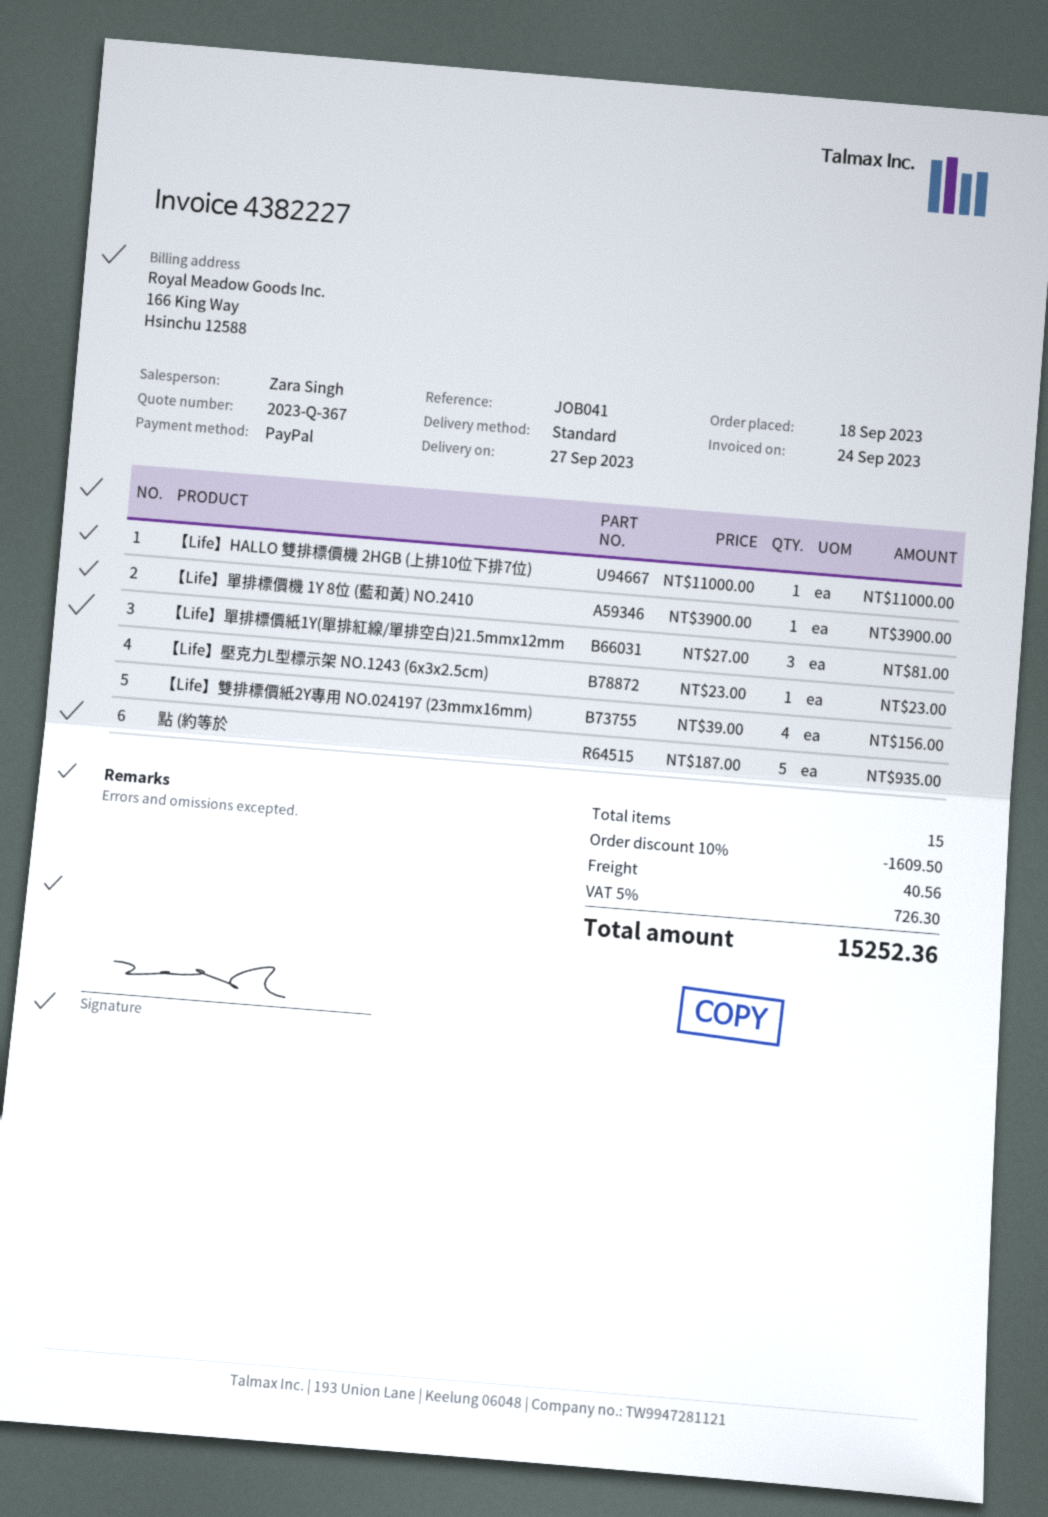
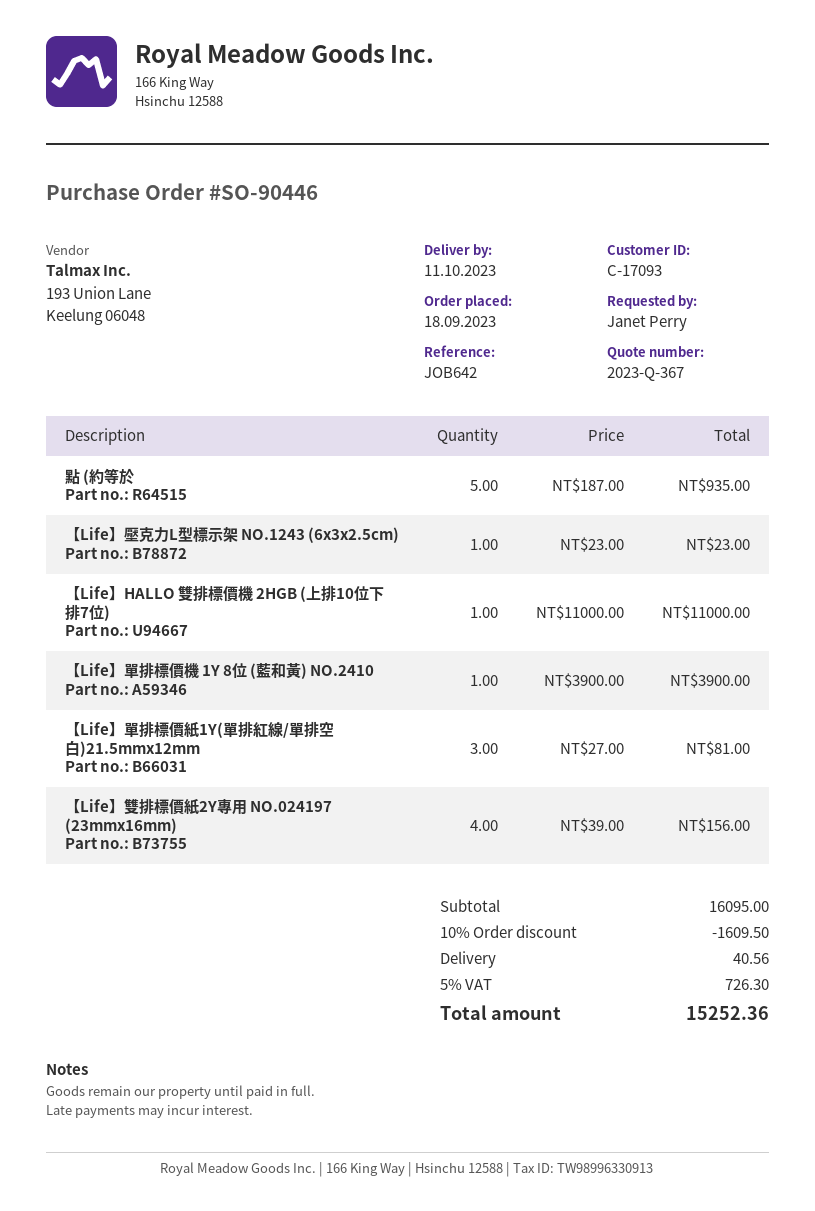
delivery date: 2023-09-27 -> 2023-10-11
reference: JOB041 -> JOB642

